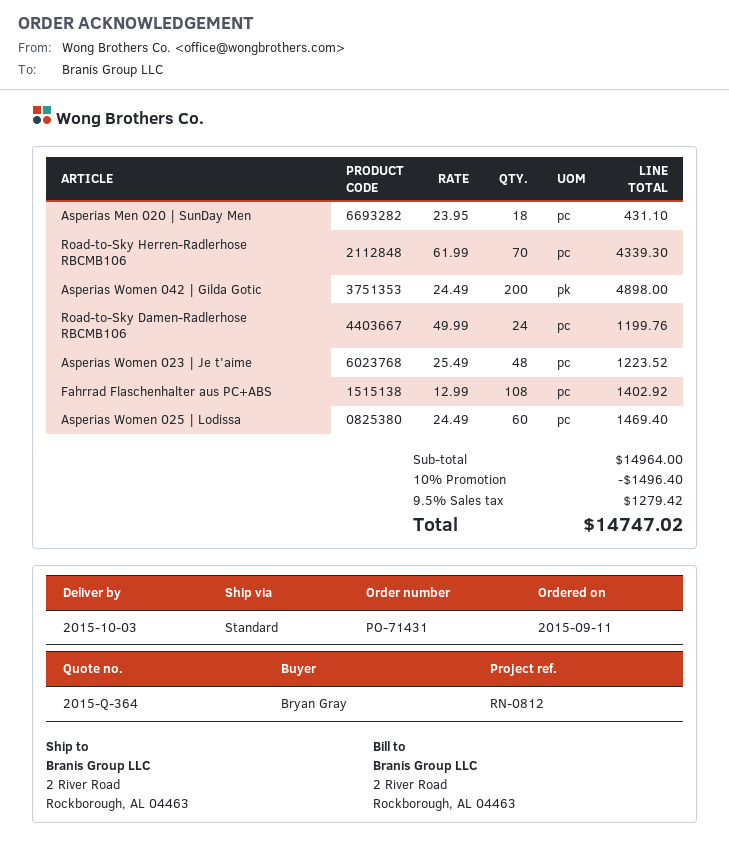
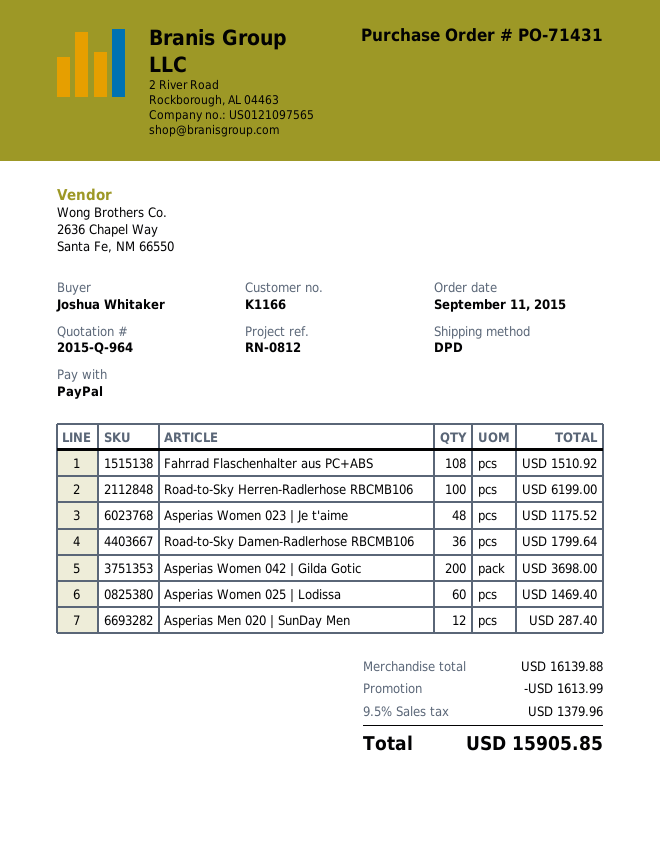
quote number: 2015-Q-364 -> 2015-Q-964
ordered by: Bryan Gray -> Joshua Whitaker
shipping method: standard -> DPD
Asperias Men 020 | SunDay Men: 18 for 431.10 -> 12 for 287.40
Road-to-Sky Herren-Radlerhose RBCMB106: 70 for 4339.30 -> 100 for 6199.00
Asperias Women 042 | Gilda Gotic: 200 for 4898.00 -> 200 for 3698.00
Road-to-Sky Damen-Radlerhose RBCMB106: 24 for 1199.76 -> 36 for 1799.64
Asperias Women 023 | Je t'aime: 48 for 1223.52 -> 48 for 1175.52
Fahrrad Flaschenhalter aus PC+ABS: 108 for 1402.92 -> 108 for 1510.92
subtotal: 14964.00 -> 16139.88
discount: 1496.40 -> 1613.99
tax: 9.5% = 1279.42 -> 9.5% = 1379.96
total: 14747.02 -> 15905.85

